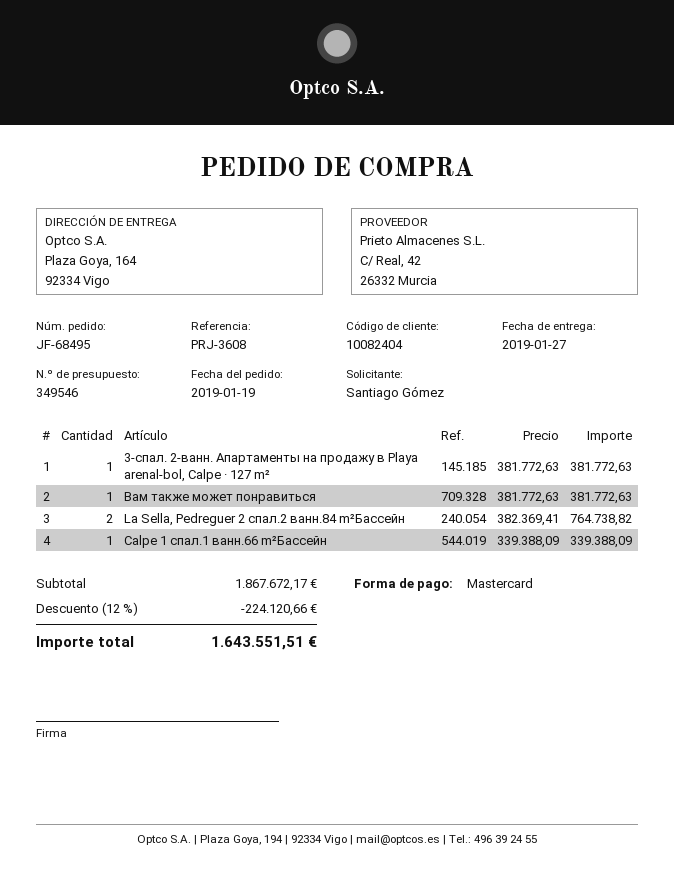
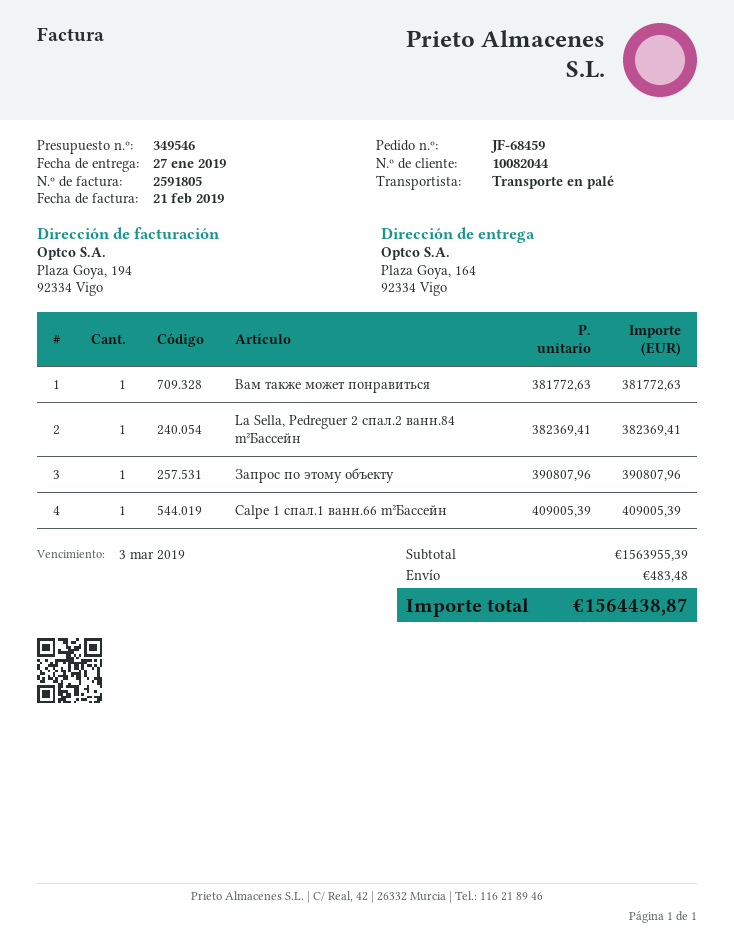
order number: JF-68495 -> JF-68459
customer number: 10082404 -> 10082044
3-спал. 2-ванн. Апартаменты на продажу в Playa arenal-bol, Calpe · 127 m²: 1 x 381772.63 = 381772.63 -> none
La Sella, Pedreguer 2 спал.2 ванн.84 m²Бассейн: 2 x 382369.41 = 764738.82 -> 1 x 382369.41 = 382369.41
Calpe 1 спал.1 ванн.66 m²Бассейн: 1 x 339388.09 = 339388.09 -> 1 x 409005.39 = 409005.39
Запрос по этому объекту: none -> 1 x 390807.96 = 390807.96
subtotal: 1867672.17 -> 1563955.39
discount: 12% = 224120.66 -> none
shipping: none -> 483.48
total: 1643551.51 -> 1564438.87

